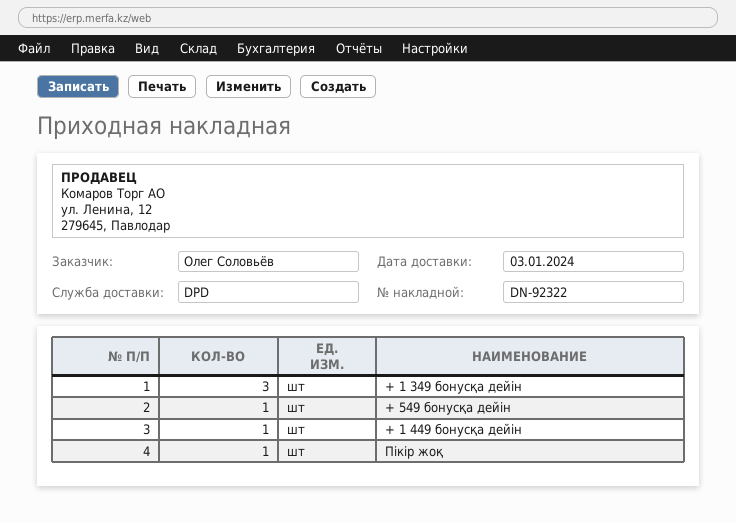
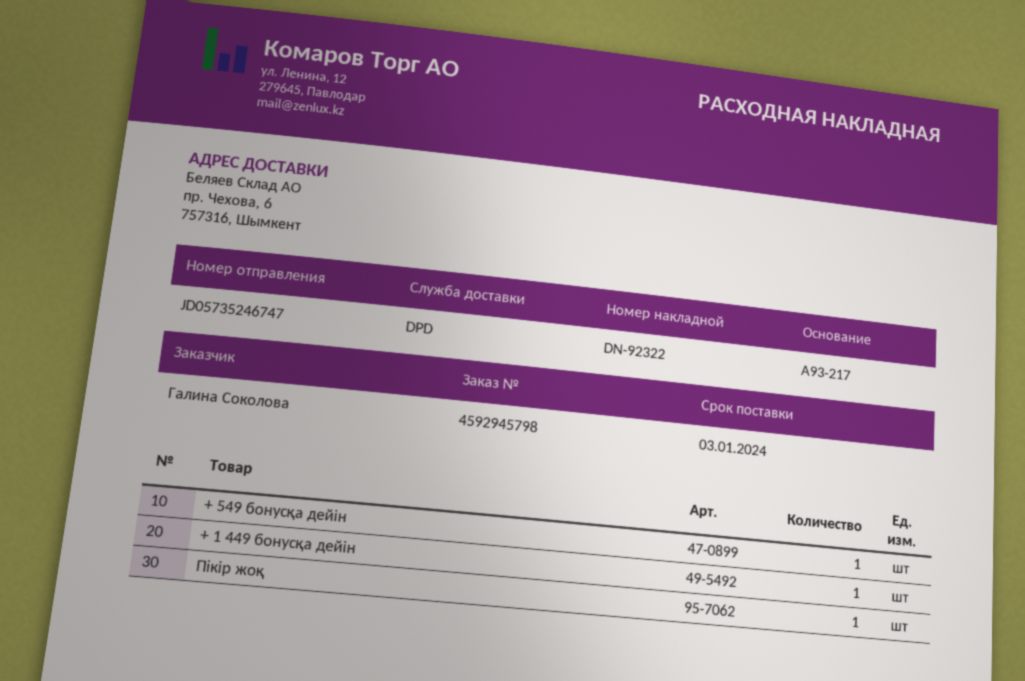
ordered by: Олег Соловьёв -> Галина Соколова
+ 1 349 бонусқа дейін: 3 -> none

